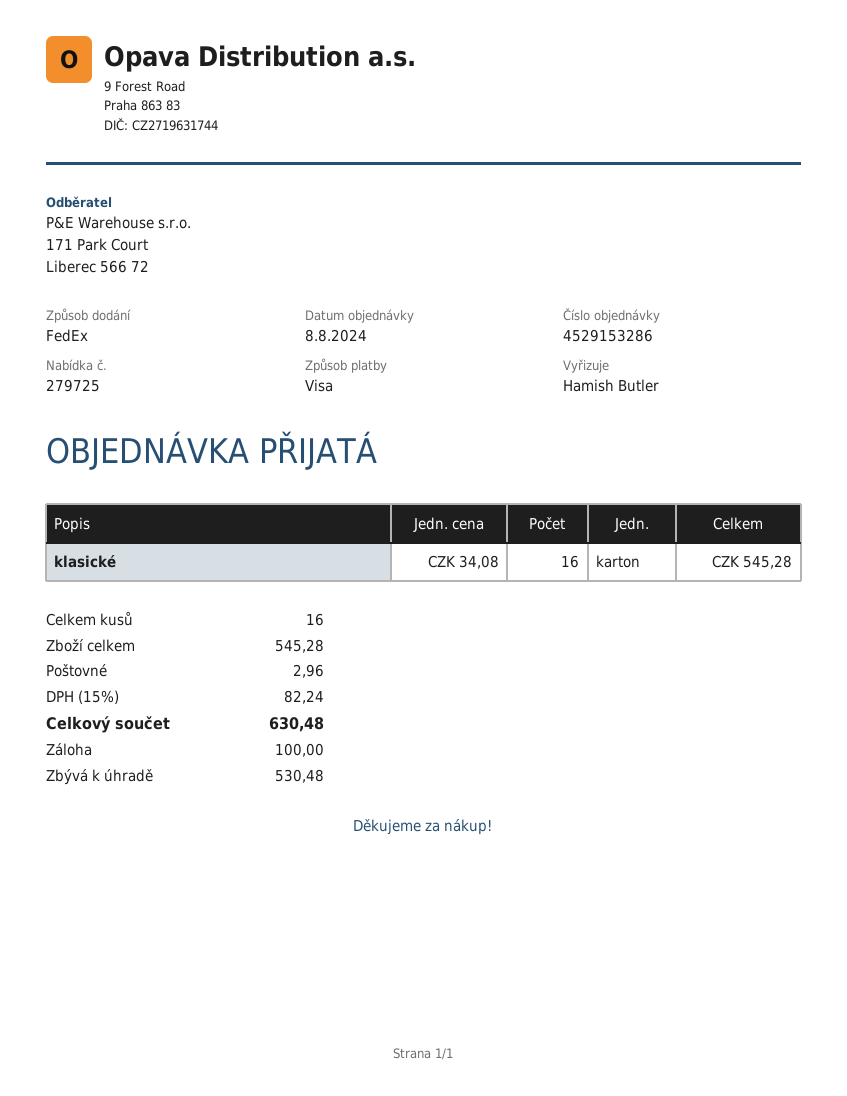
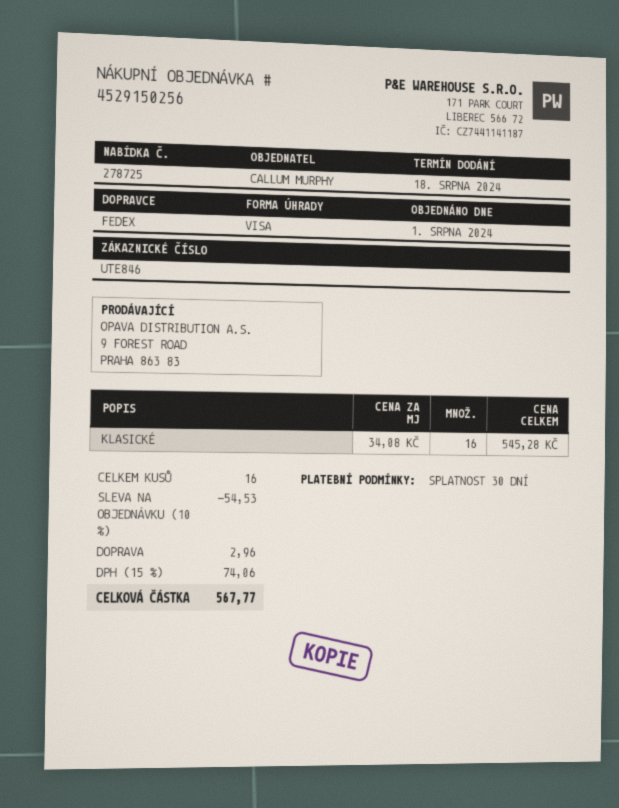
quote number: 279725 -> 278725
order number: 4529153286 -> 4529150256
order date: 2024-08-08 -> 2024-08-01
discount: none -> 10% = 54.53
tax: 15% = 82.24 -> 15% = 74.06
total: 630.48 -> 567.77

